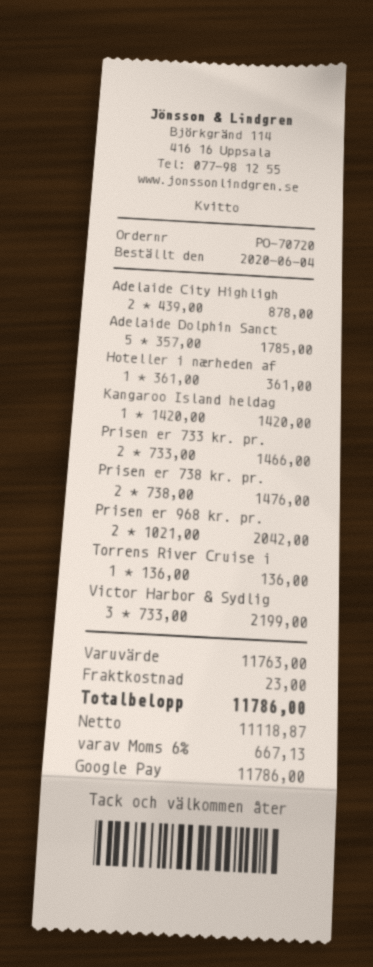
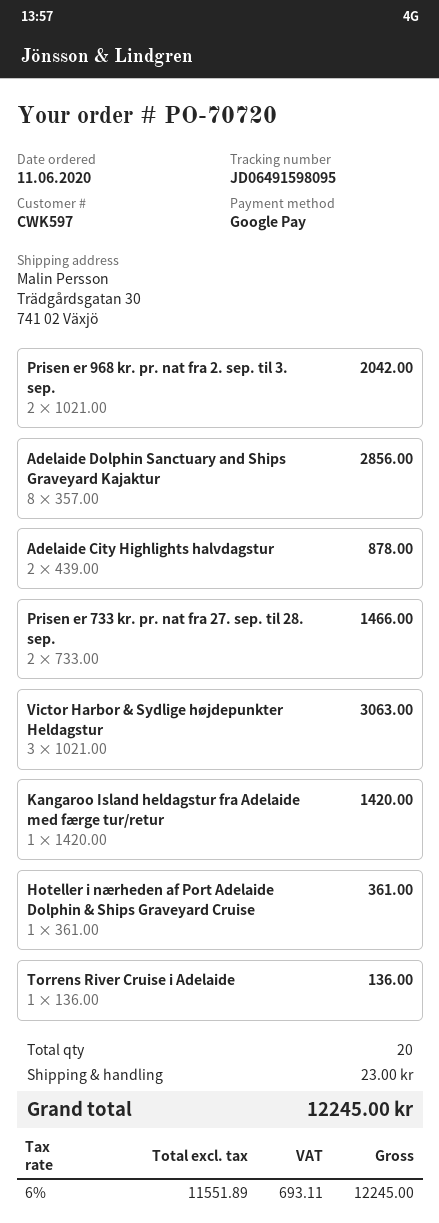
order date: 2020-06-04 -> 2020-06-11
Adelaide Dolphin Sanct: 5 x 357.00 = 1785.00 -> 8 x 357.00 = 2856.00
Prisen er 738 kr. pr.: 2 x 738.00 = 1476.00 -> none
Victor Harbor & Sydlig: 3 x 733.00 = 2199.00 -> 3 x 1021.00 = 3063.00
net: 11118.87 -> 11551.89
tax: 6% = 667.13 -> 6% = 693.11
total: 11786.00 -> 12245.00

